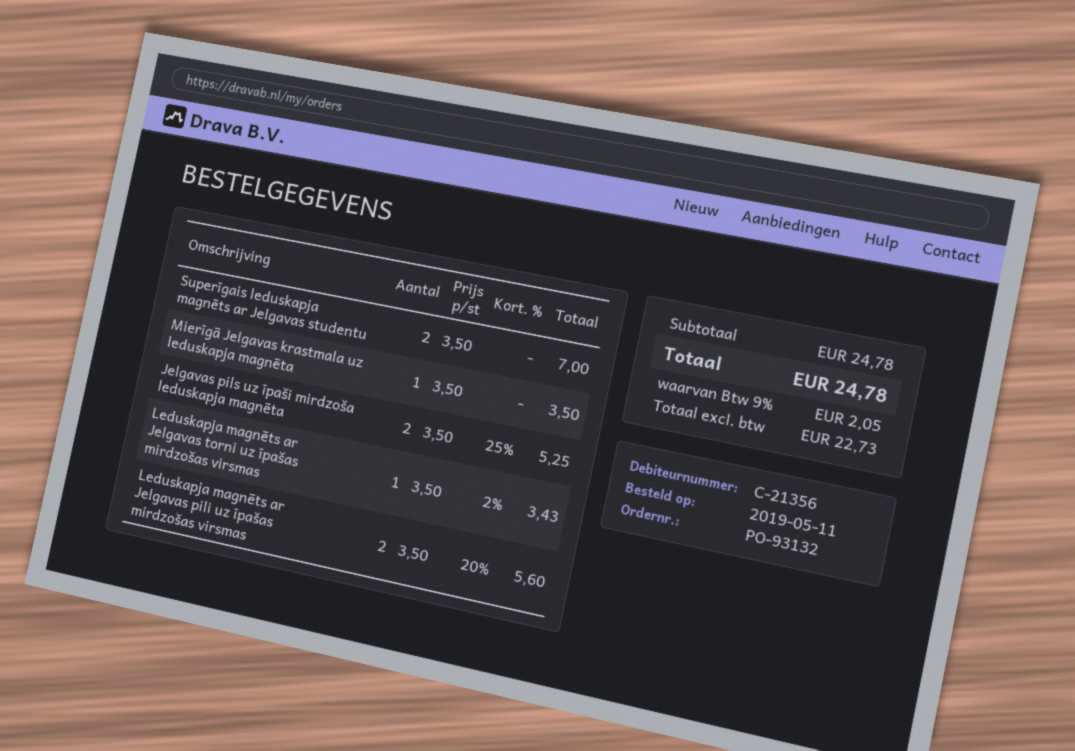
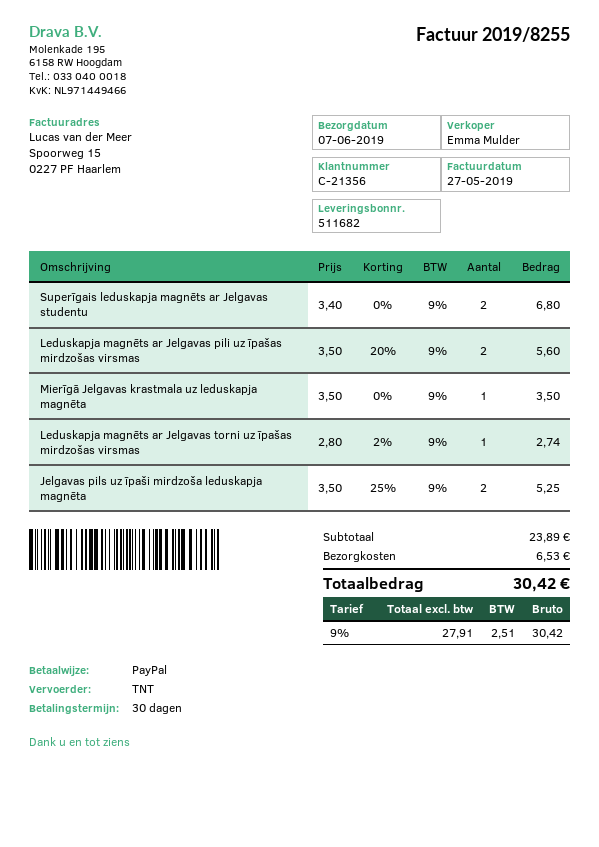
Superīgais leduskapja magnēts ar Jelgavas studentu: 2 x 3.50 = 7.00 -> 2 x 3.40 = 6.80
Leduskapja magnēts ar Jelgavas torni uz īpašas mirdzošas virsmas: 1 x 3.50 - 2% = 3.43 -> 1 x 2.80 - 2% = 2.74
subtotal: 24.78 -> 23.89
shipping: none -> 6.53
net: 22.73 -> 27.91
tax: 9% = 2.05 -> 9% = 2.51
total: 24.78 -> 30.42

